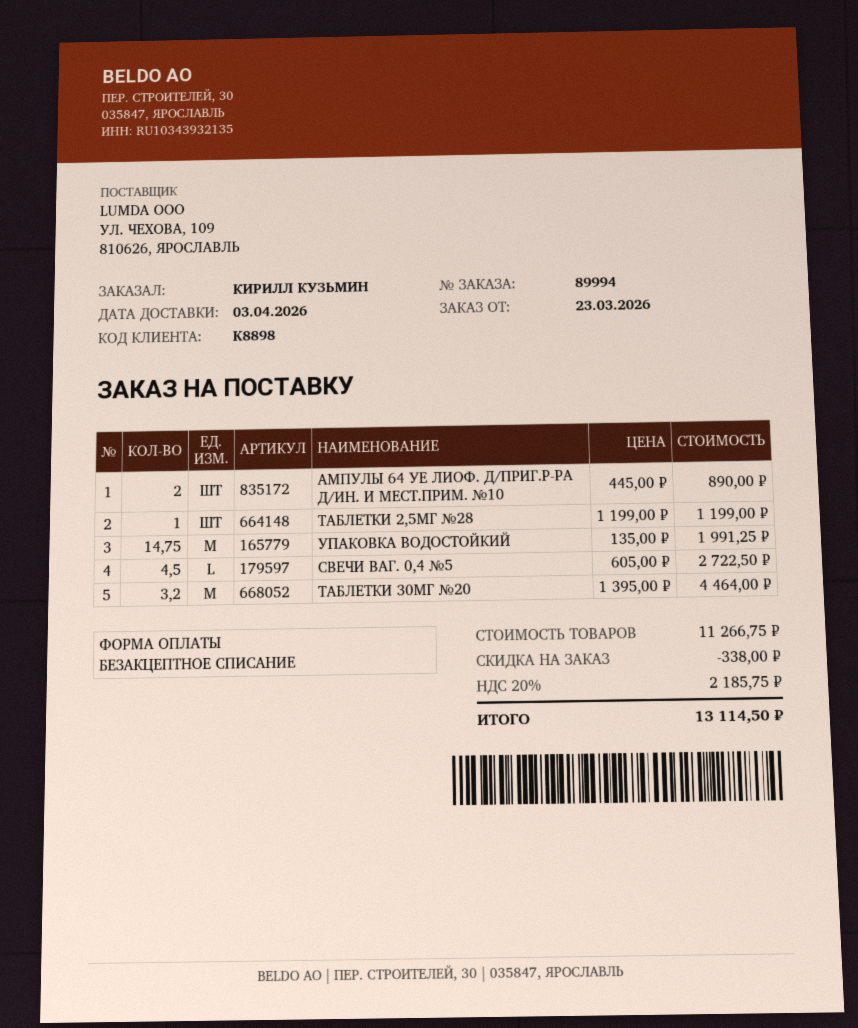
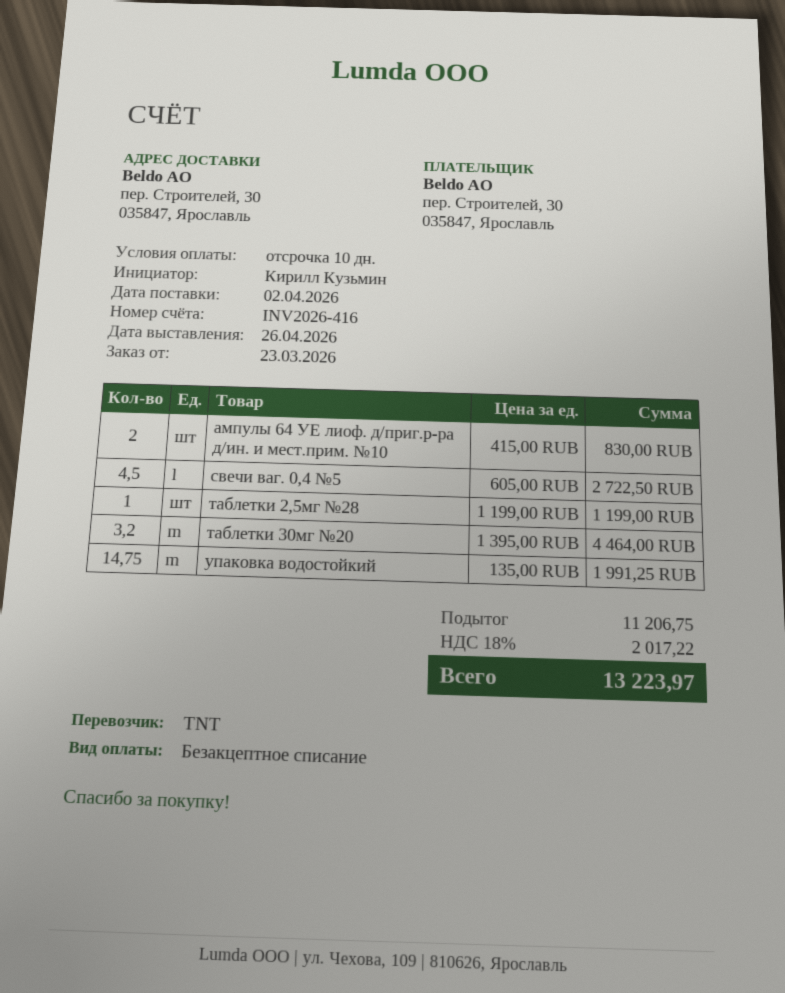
delivery date: 2026-04-03 -> 2026-04-02
АМПУЛЫ 64 УЕ ЛИОФ. Д/ПРИГ.Р-РА Д/ИН. И МЕСТ.ПРИМ. №10: 2 x 445.00 = 890.00 -> 2 x 415.00 = 830.00
subtotal: 11266.75 -> 11206.75
discount: 338.00 -> none
tax: 20% = 2185.75 -> 18% = 2017.22
total: 13114.50 -> 13223.97

